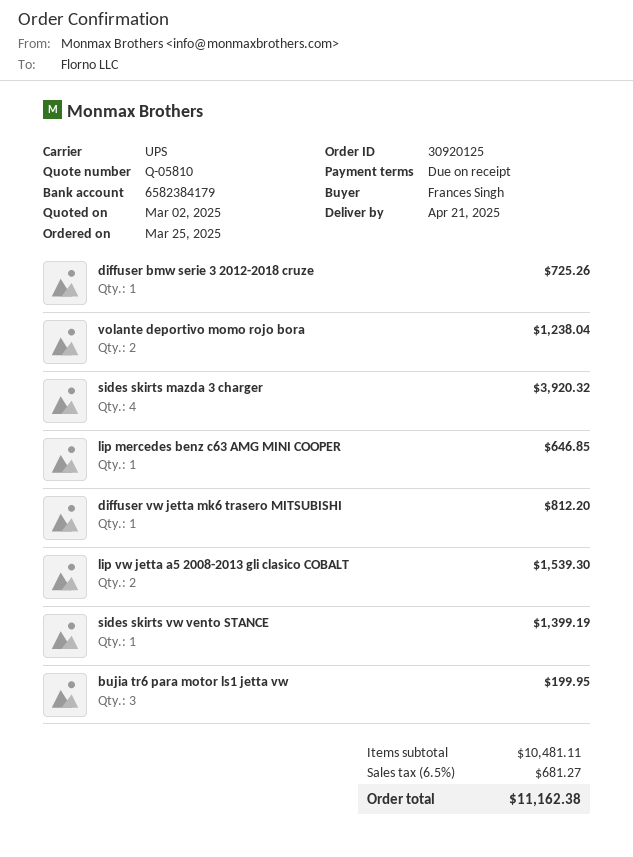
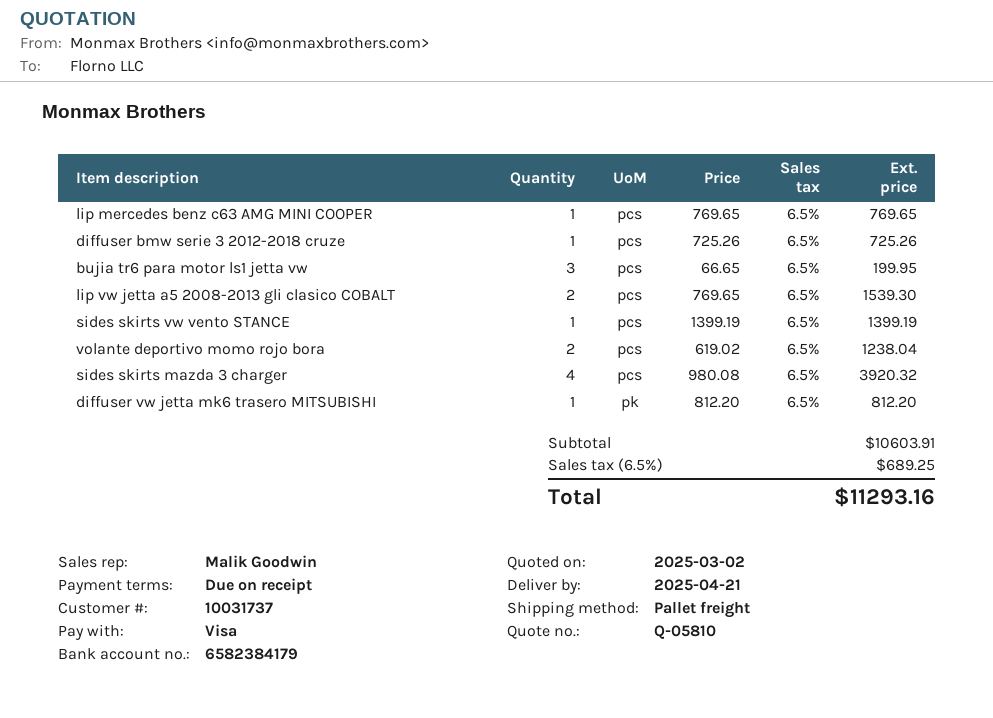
shipping method: UPS -> pallet freight
lip mercedes benz c63 AMG MINI COOPER: 1 for 646.85 -> 1 for 769.65
subtotal: 10481.11 -> 10603.91
tax: 6.5% = 681.27 -> 6.5% = 689.25
total: 11162.38 -> 11293.16

